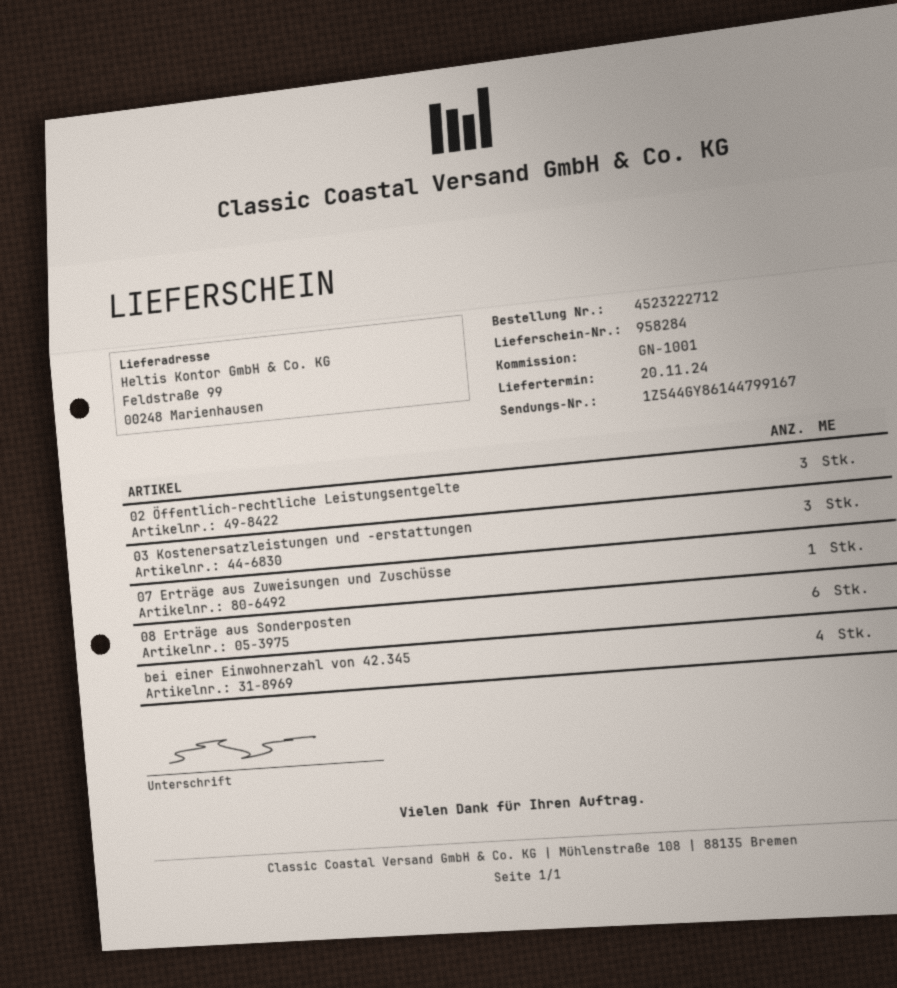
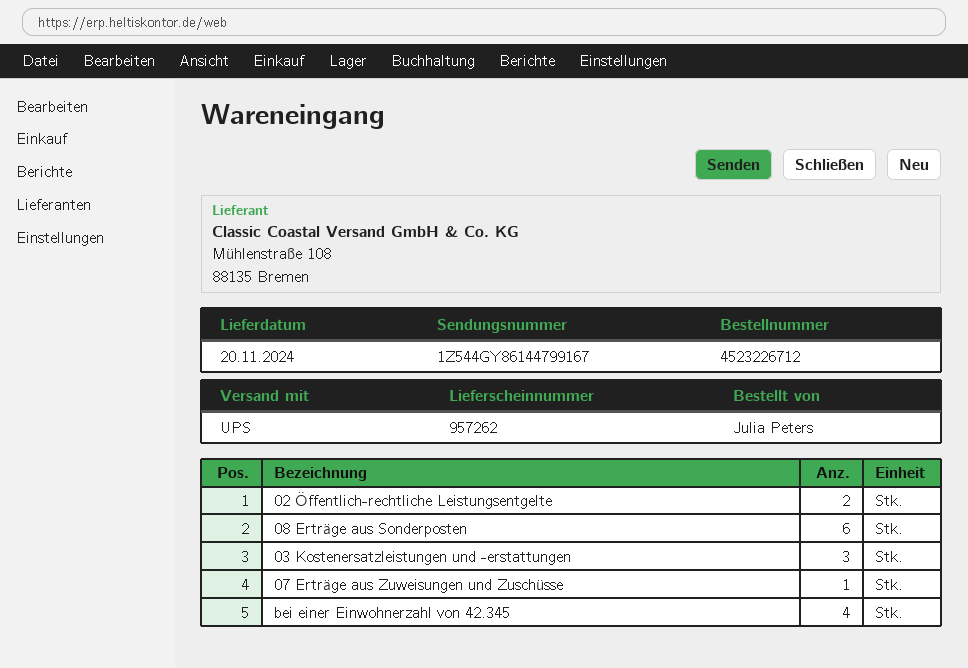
order number: 4523222712 -> 4523226712
delivery note number: 958284 -> 957262
02 Öffentlich-rechtliche Leistungsentgelte: 3 -> 2

